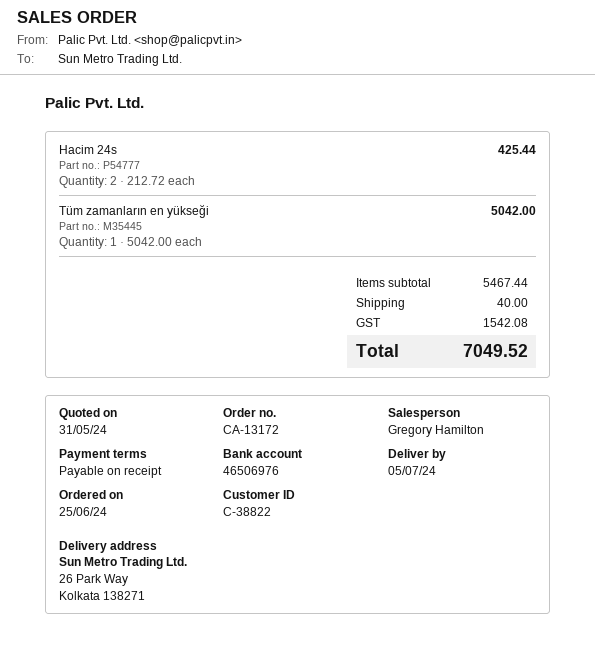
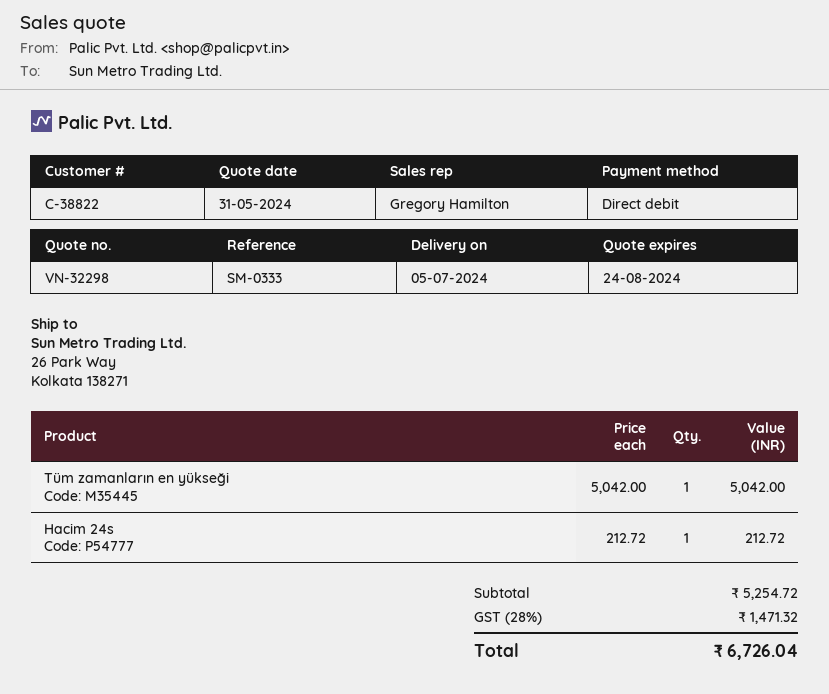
Hacim 24s: 2 x 212.72 = 425.44 -> 1 x 212.72 = 212.72
subtotal: 5467.44 -> 5254.72
shipping: 40.00 -> none
tax: 1542.08 -> 1471.32
total: 7049.52 -> 6726.04

